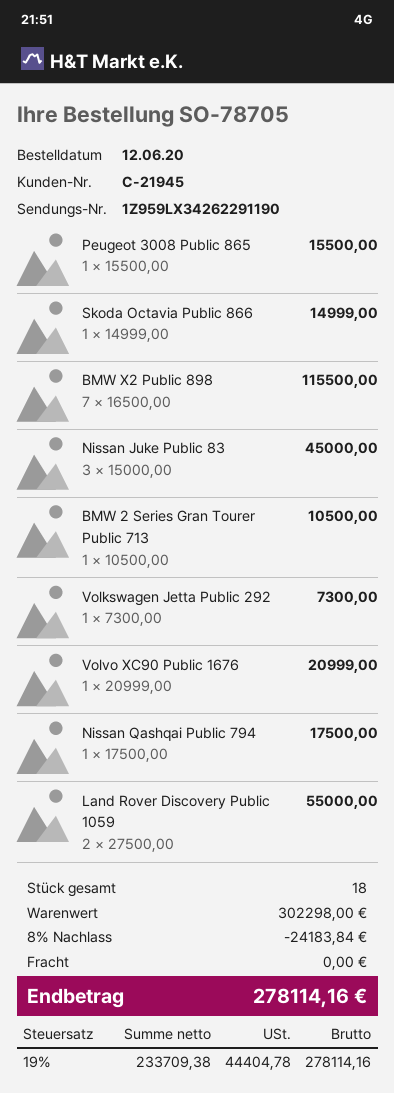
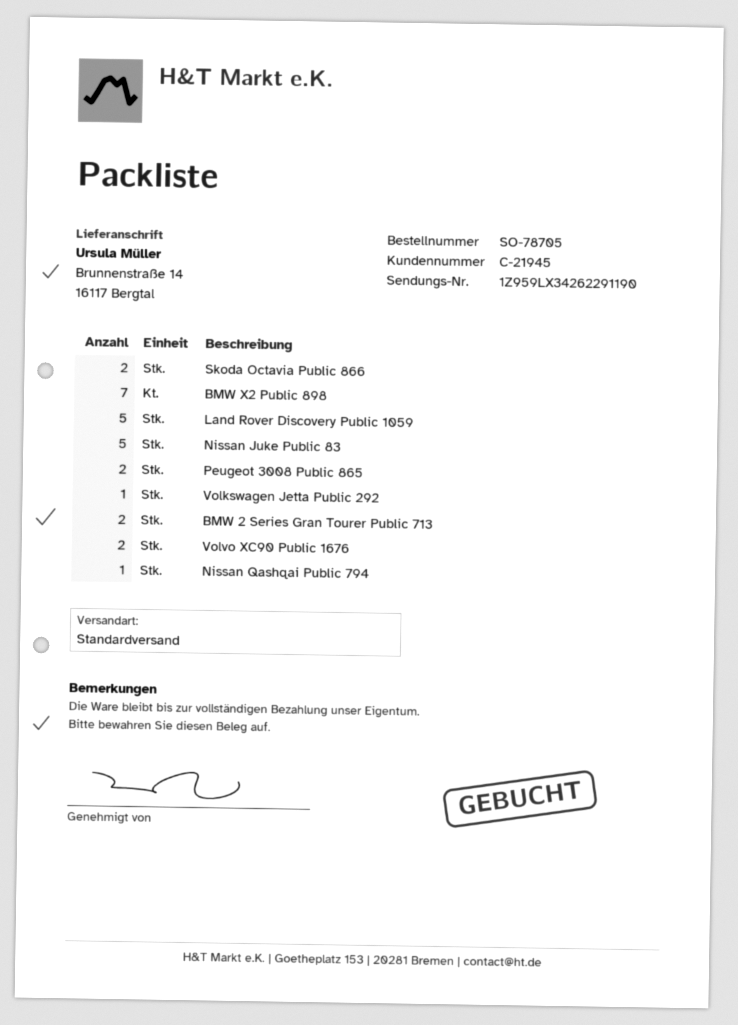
Peugeot 3008 Public 865: 1 -> 2
Skoda Octavia Public 866: 1 -> 2
Nissan Juke Public 83: 3 -> 5
BMW 2 Series Gran Tourer Public 713: 1 -> 2
Volvo XC90 Public 1676: 1 -> 2
Land Rover Discovery Public 1059: 2 -> 5

